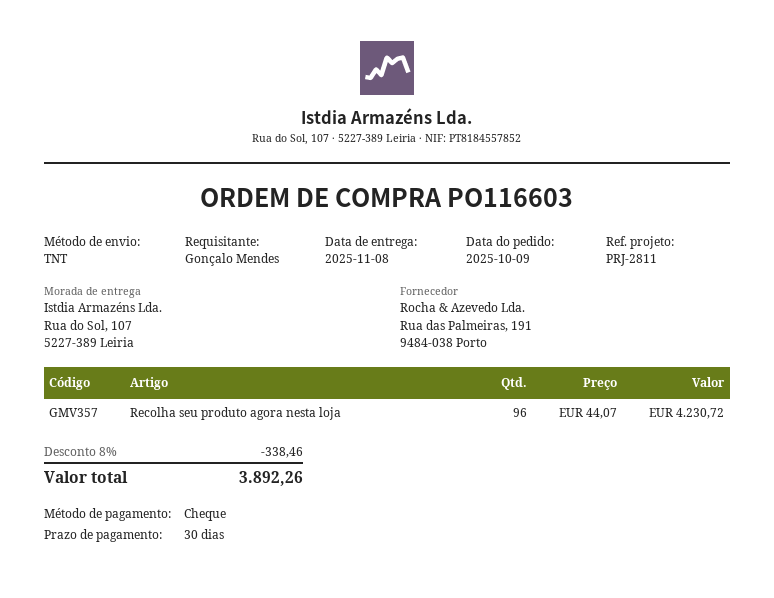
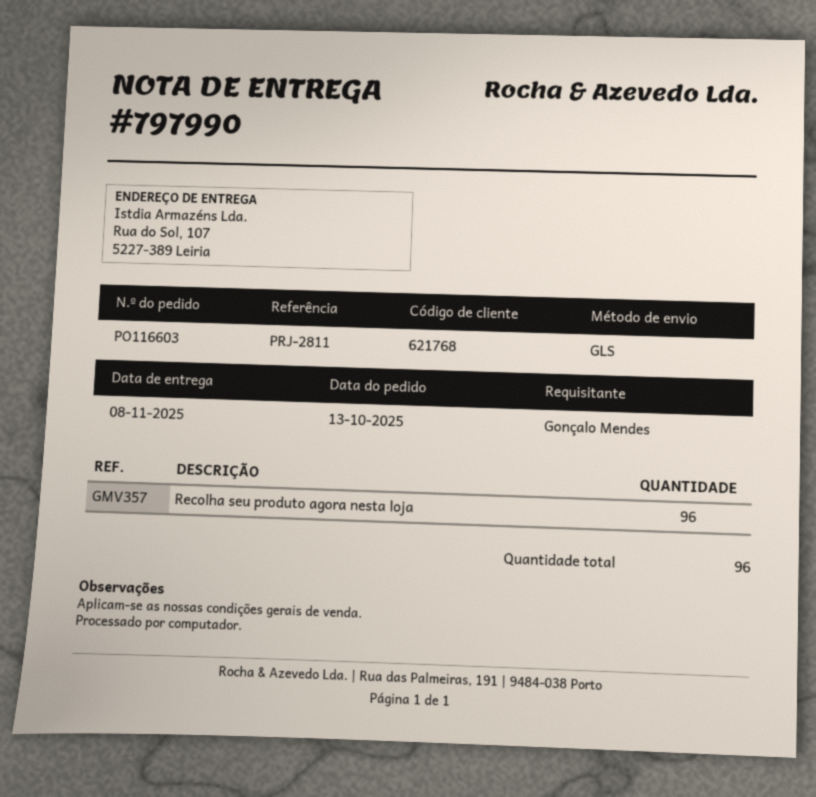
order date: 2025-10-09 -> 2025-10-13
shipping method: TNT -> GLS

